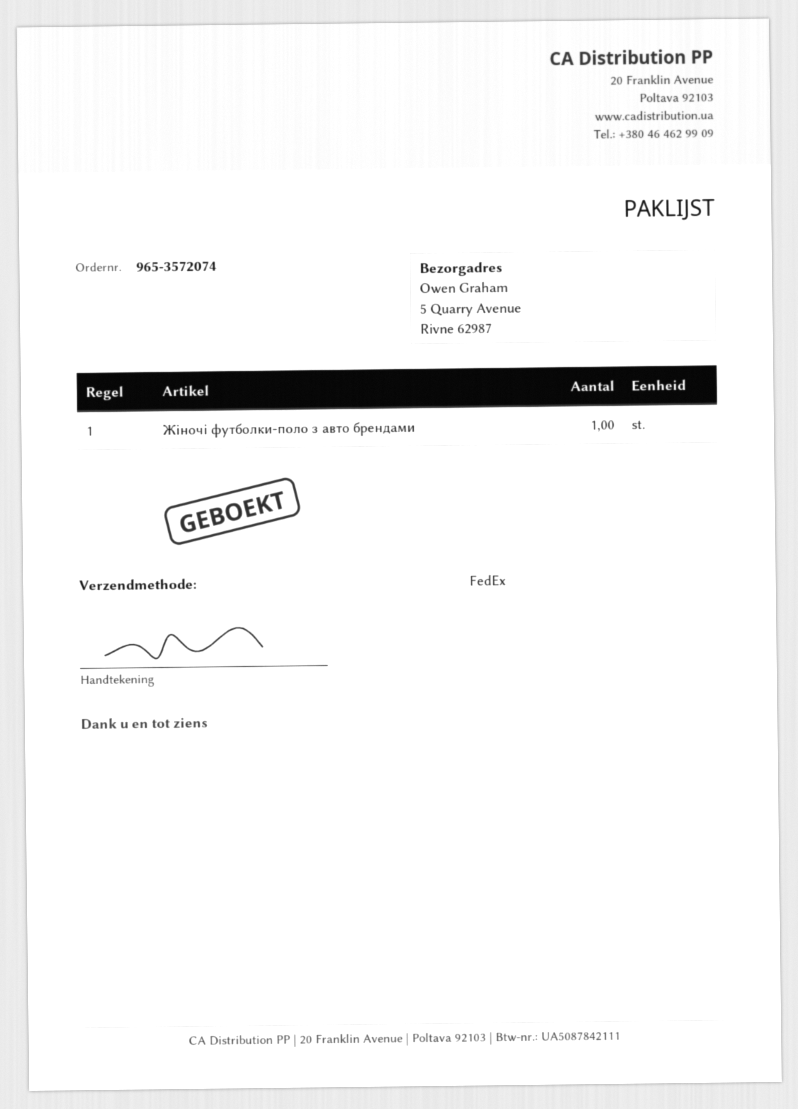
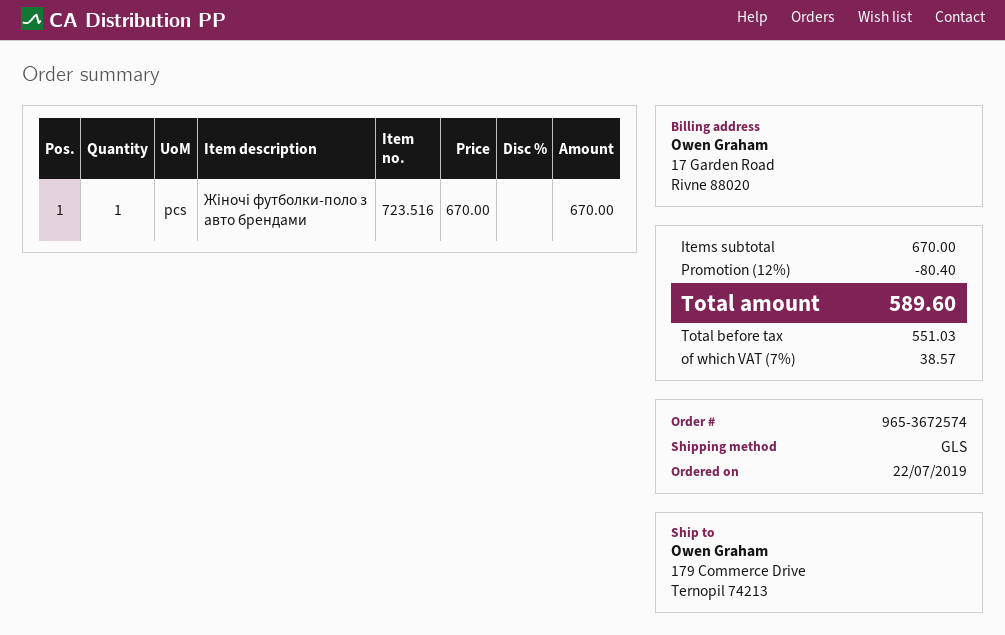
order number: 965-3572074 -> 965-3672574
shipping method: FedEx -> GLS
ship to: 5 Quarry Avenue, Rivne 62987 -> 179 Commerce Drive, Ternopil 74213

